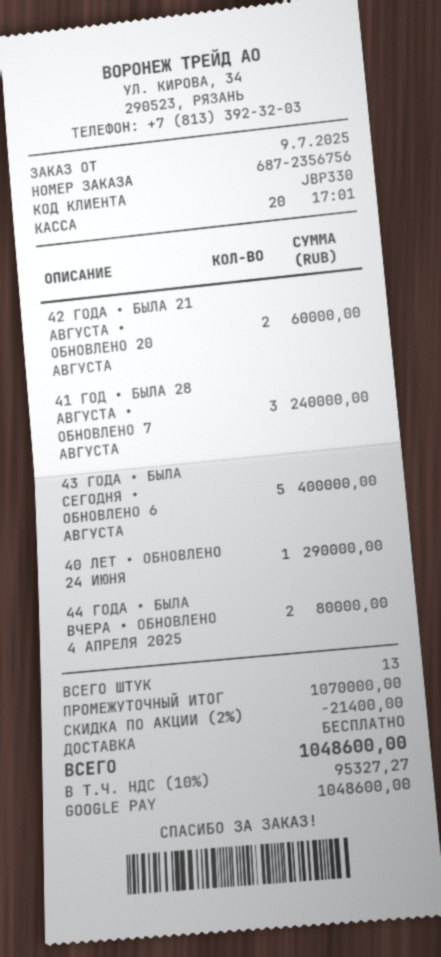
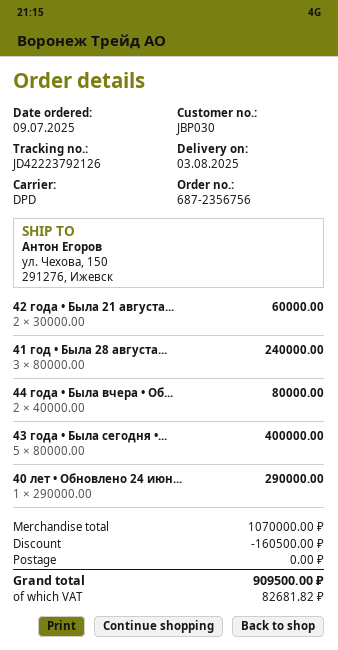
customer number: JBP330 -> JBP030
discount: 21400.00 -> 160500.00
tax: 95327.27 -> 82681.82
total: 1048600.00 -> 909500.00

